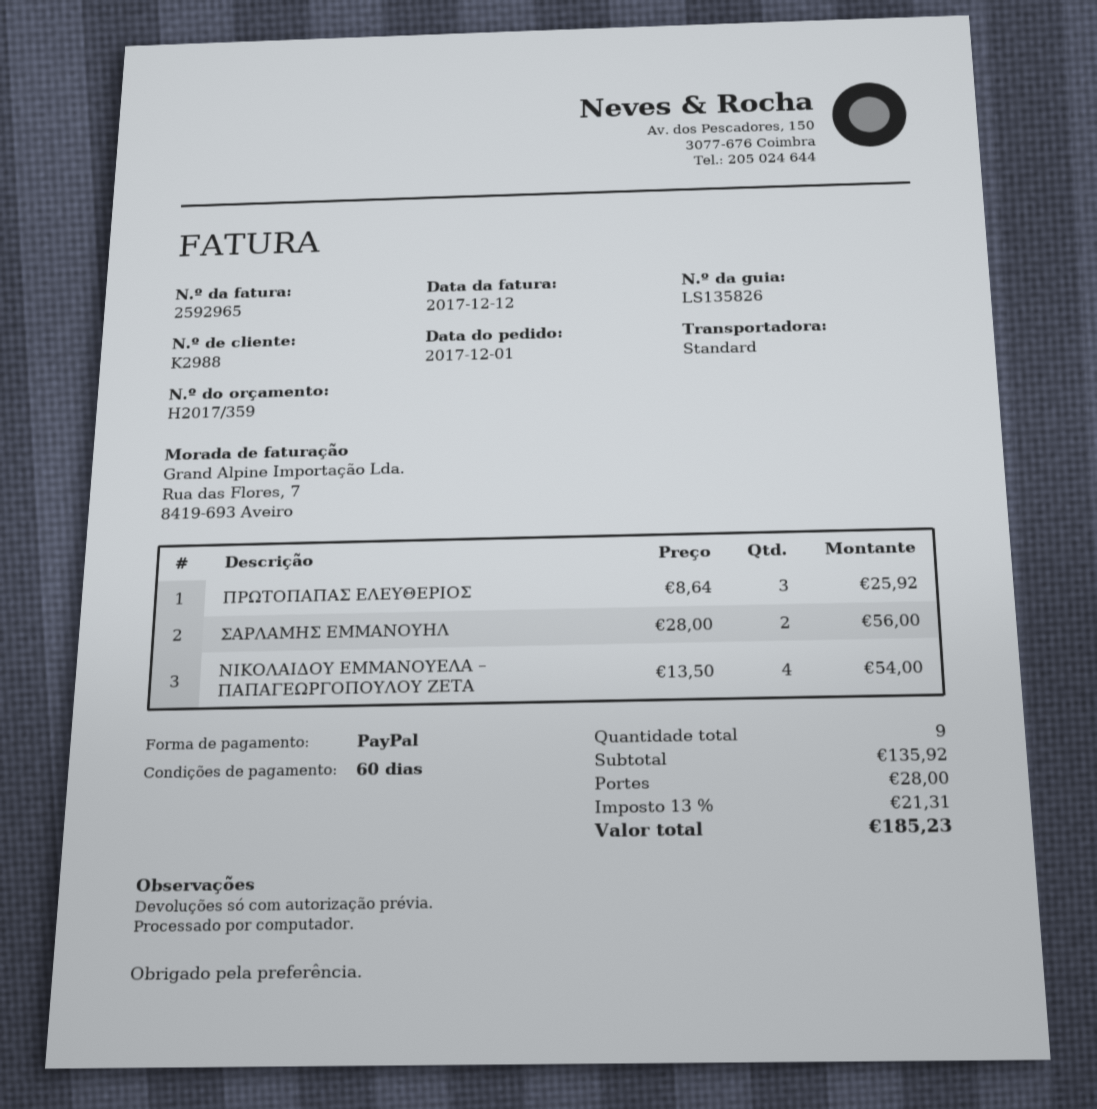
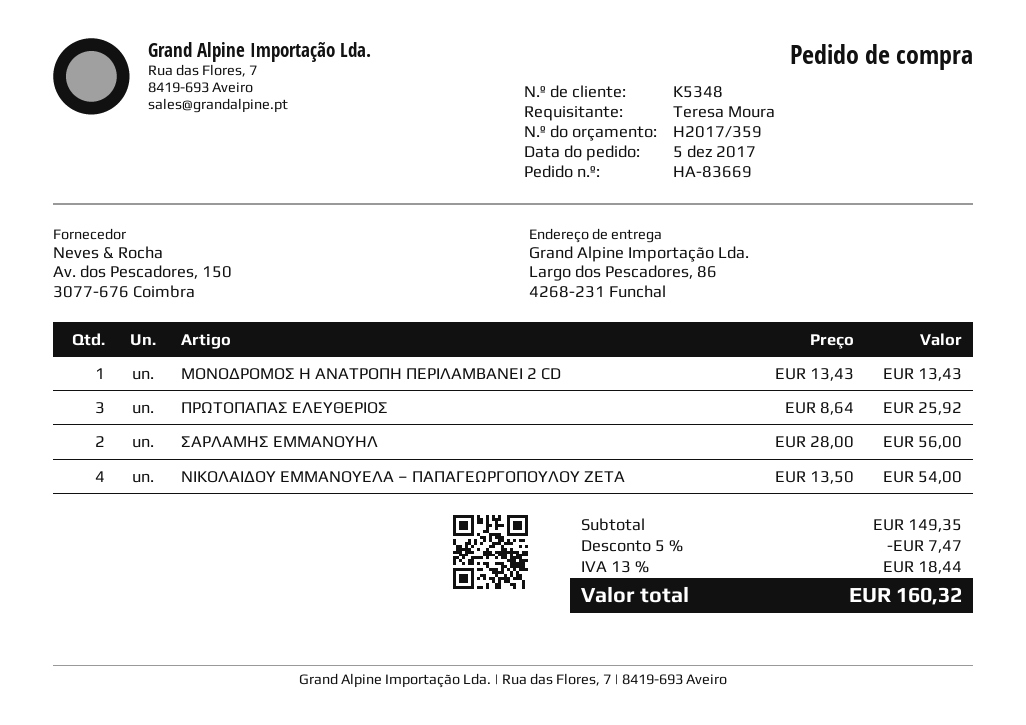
order date: 2017-12-01 -> 2017-12-05
customer number: K2988 -> K5348
ΜΟΝΟΔΡΟΜΟΣ Η ΑΝΑΤΡΟΠΗ ΠΕΡΙΛΑΜΒΑΝΕΙ 2 CD: none -> 1 x 13.43 = 13.43
subtotal: 135.92 -> 149.35
discount: none -> 5% = 7.47
shipping: 28.00 -> none
tax: 13% = 21.31 -> 13% = 18.44
total: 185.23 -> 160.32

